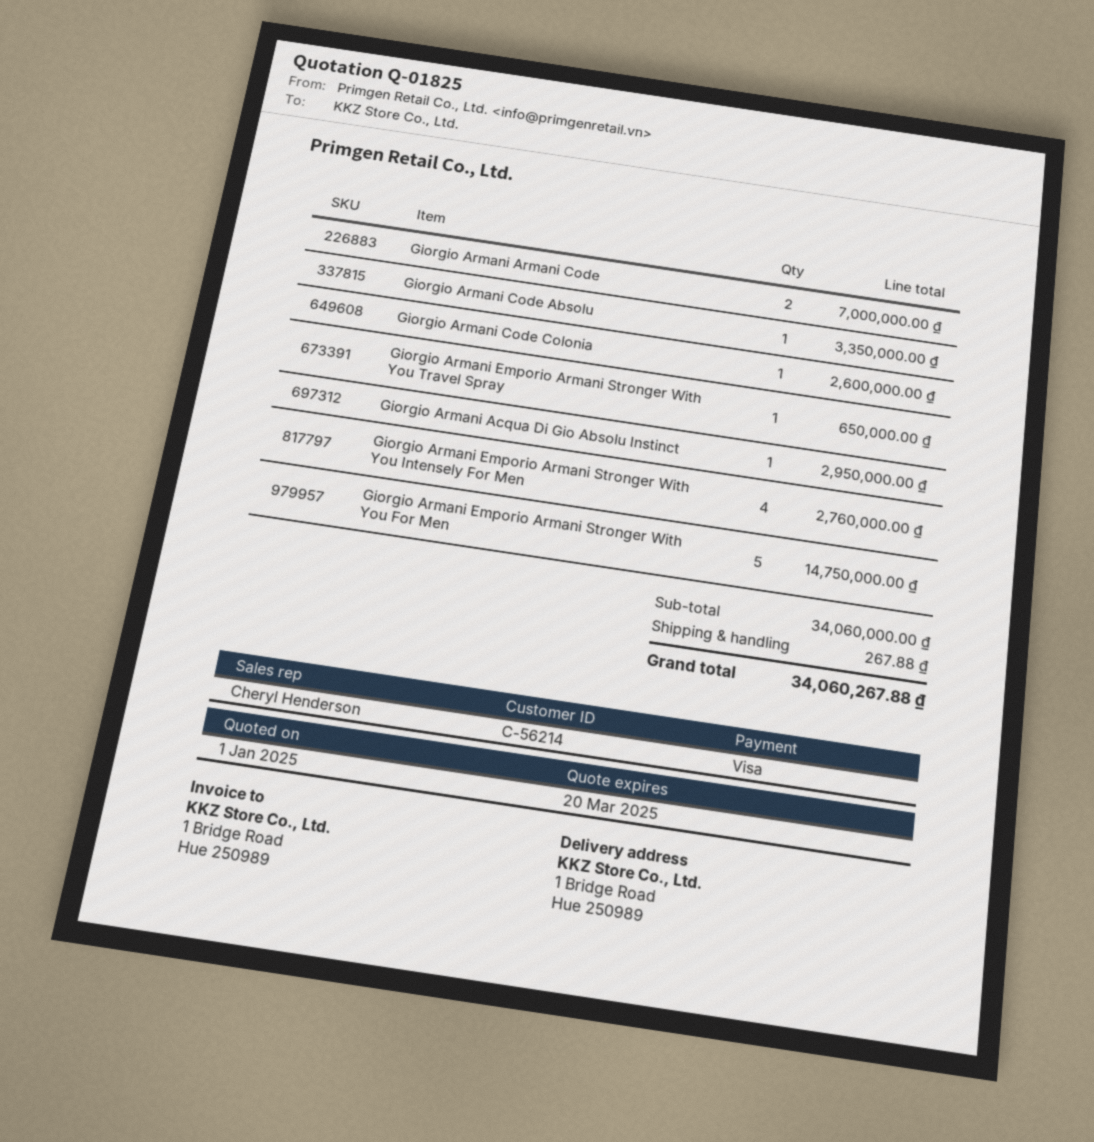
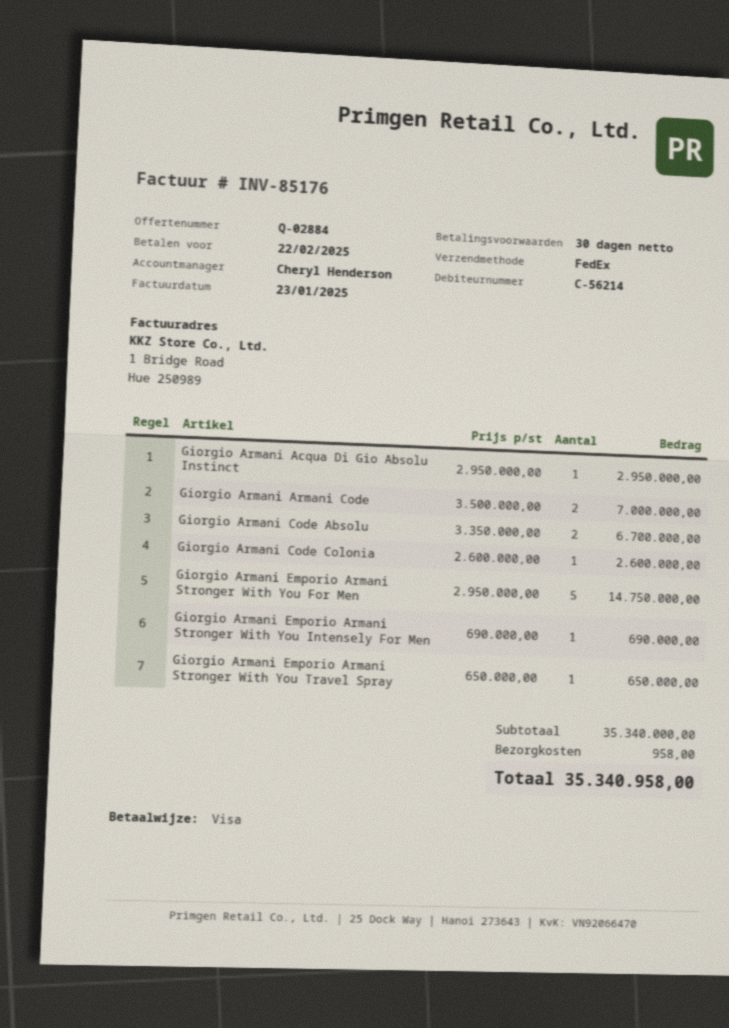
quote number: Q-01825 -> Q-02884
Giorgio Armani Code Absolu: 1 for 3350000.00 -> 2 for 6700000.00
Giorgio Armani Emporio Armani Stronger With You Intensely For Men: 4 for 2760000.00 -> 1 for 690000.00
subtotal: 34060000.00 -> 35340000.00
shipping: 267.88 -> 958.00
total: 34060267.88 -> 35340958.00

